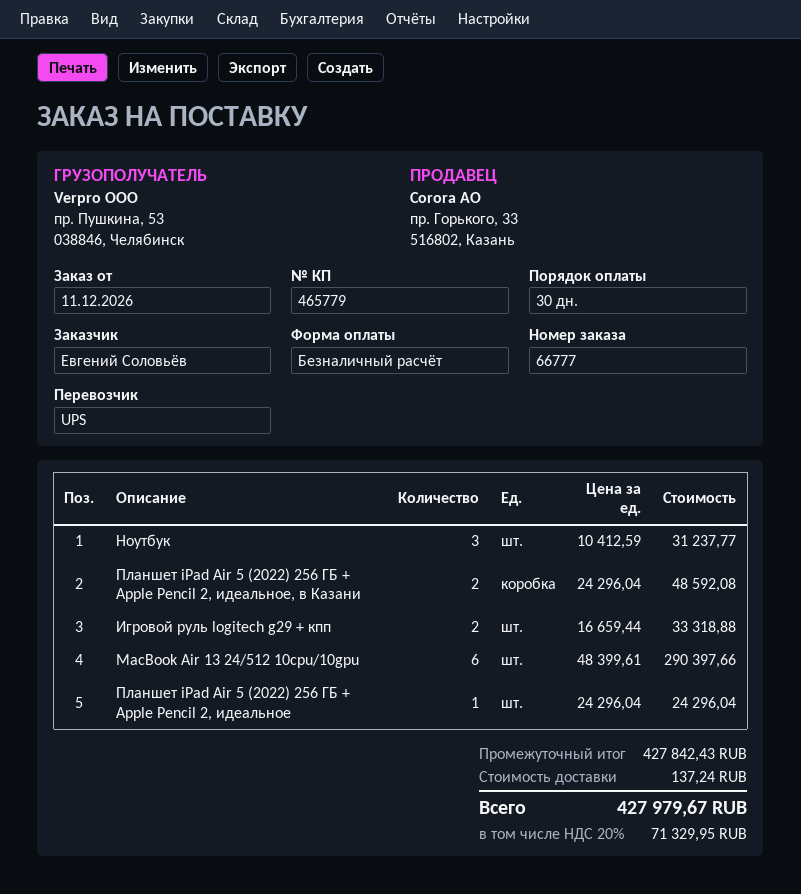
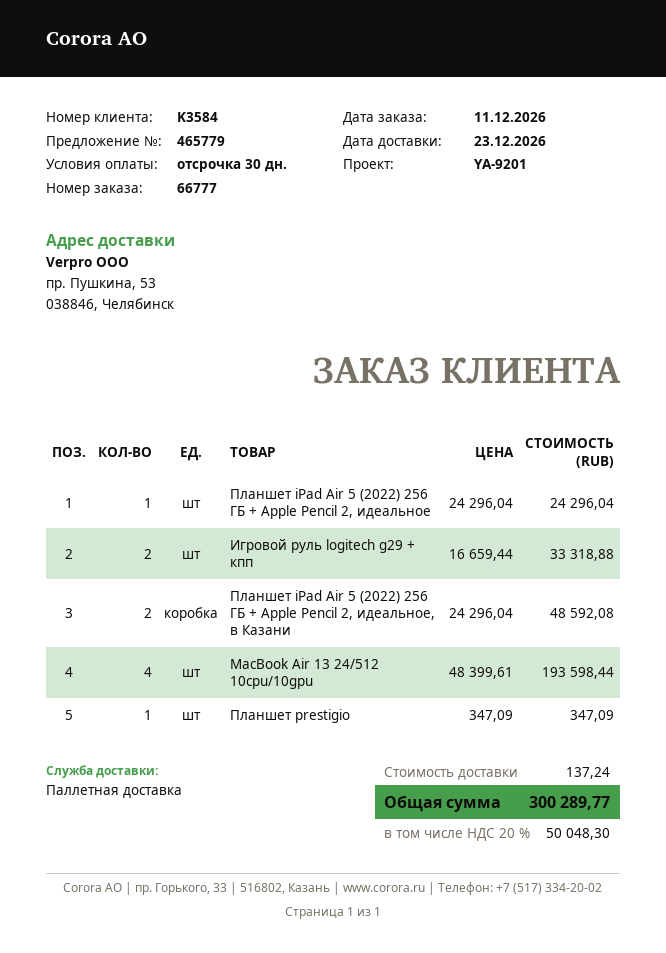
shipping method: UPS -> pallet freight
Ноутбук: 3 x 10412.59 = 31237.77 -> none
MacBook Air 13 24/512 10cpu/10gpu: 6 x 48399.61 = 290397.66 -> 4 x 48399.61 = 193598.44
Планшет prestigio: none -> 1 x 347.09 = 347.09
tax: 20% = 71329.95 -> 20% = 50048.30
total: 427979.67 -> 300289.77

